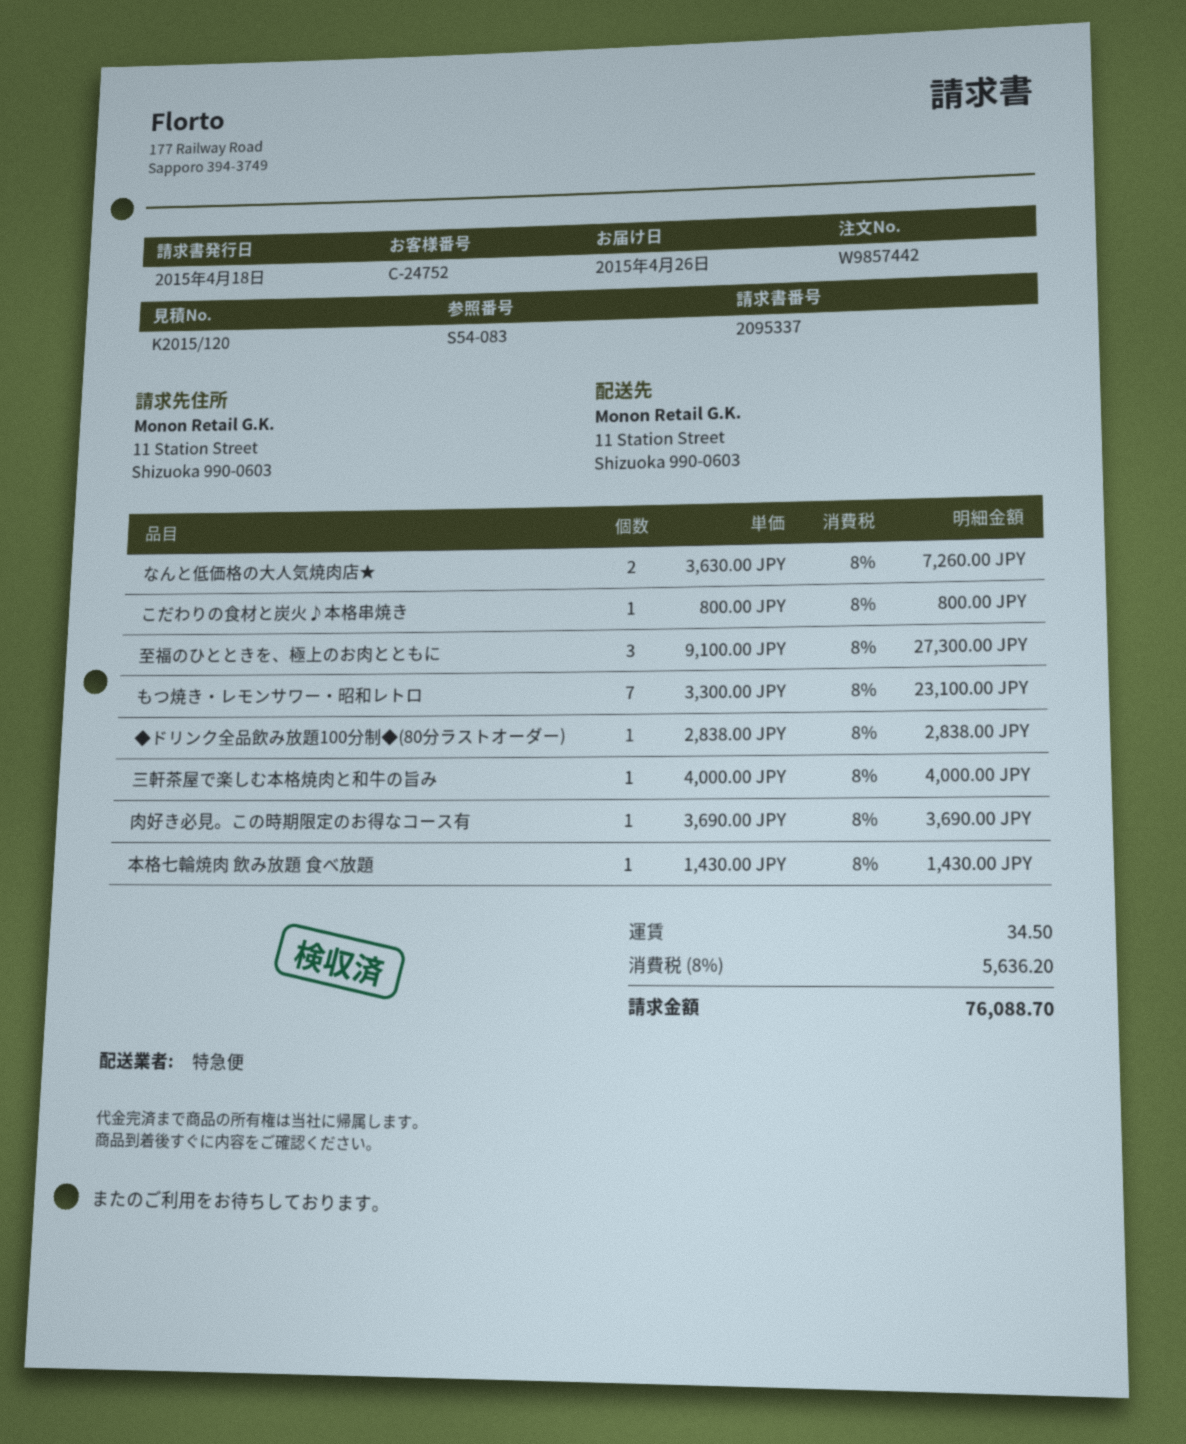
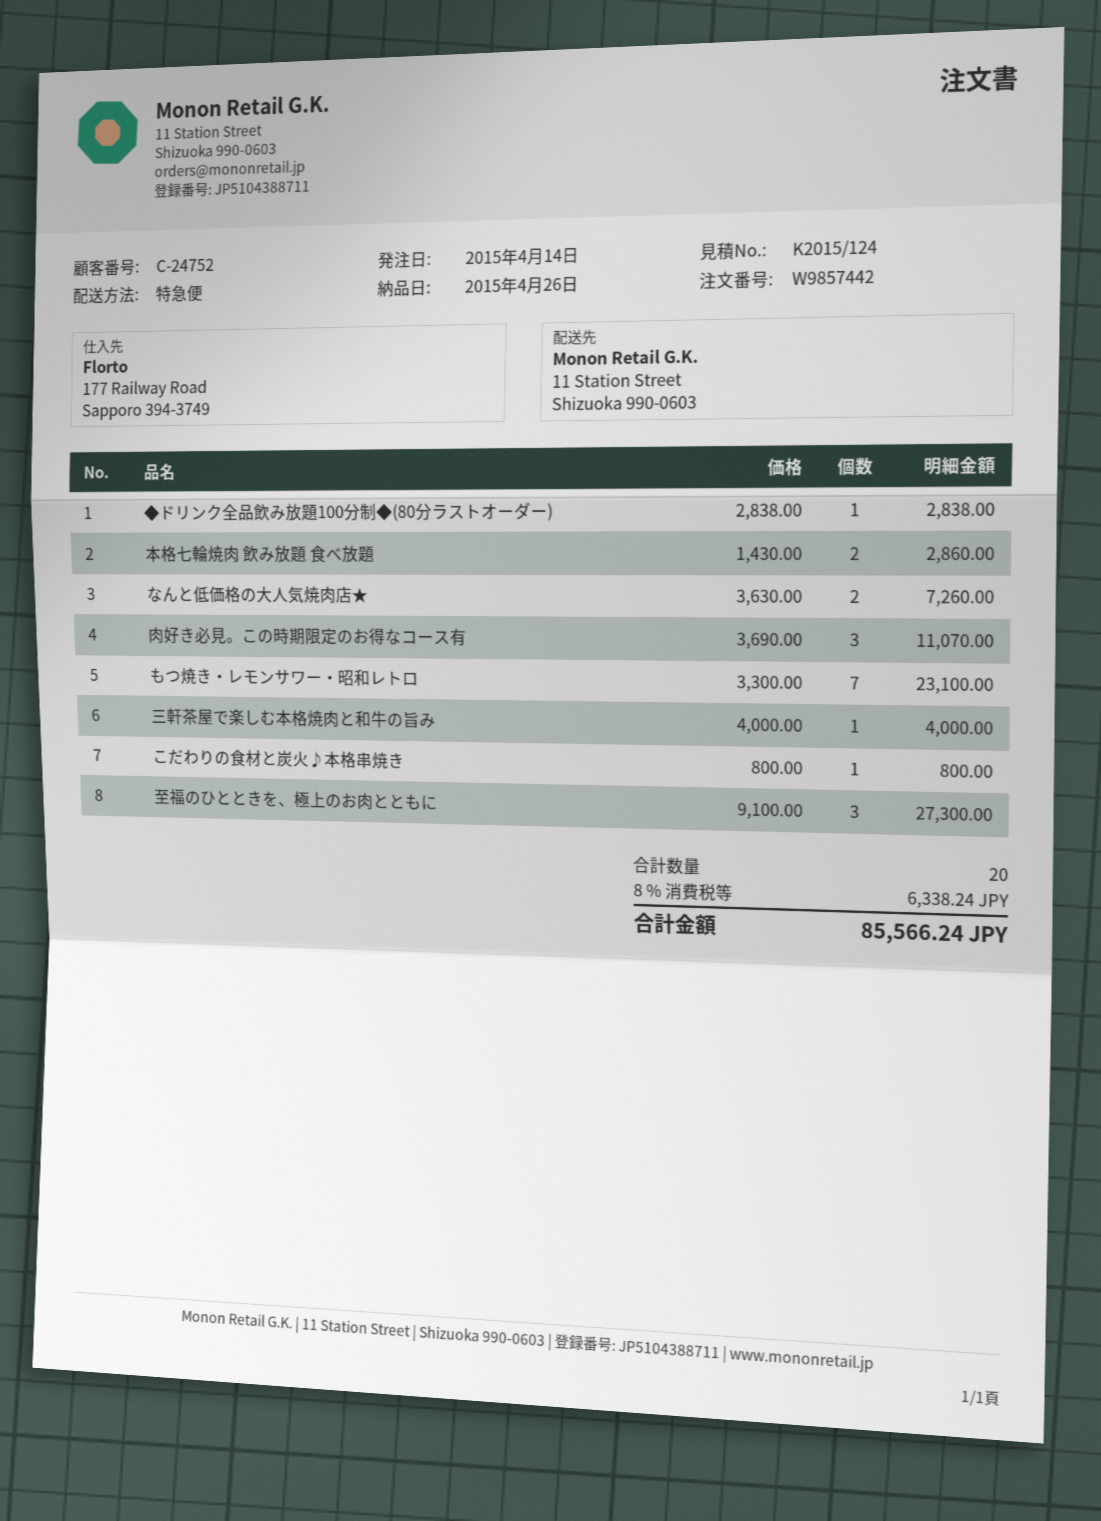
quote number: K2015/120 -> K2015/124
肉好き必見。この時期限定のお得なコース有: 1 x 3690.00 = 3690.00 -> 3 x 3690.00 = 11070.00
本格七輪焼肉 飲み放題 食べ放題: 1 x 1430.00 = 1430.00 -> 2 x 1430.00 = 2860.00
shipping: 34.50 -> none
tax: 8% = 5636.20 -> 8% = 6338.24
total: 76088.70 -> 85566.24

